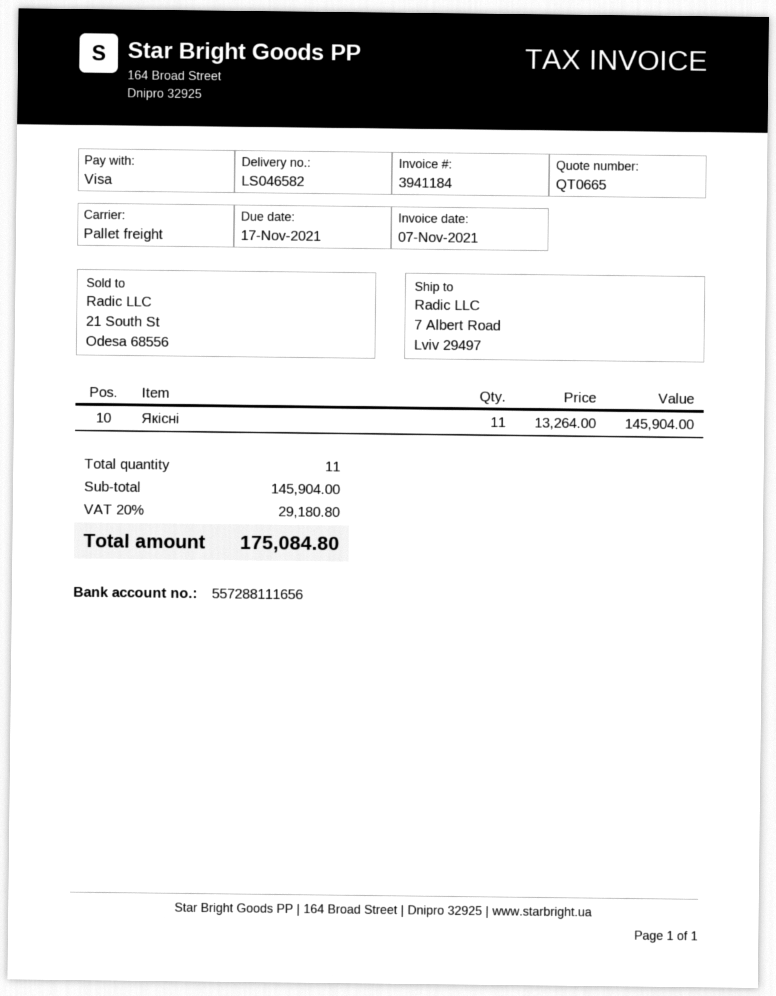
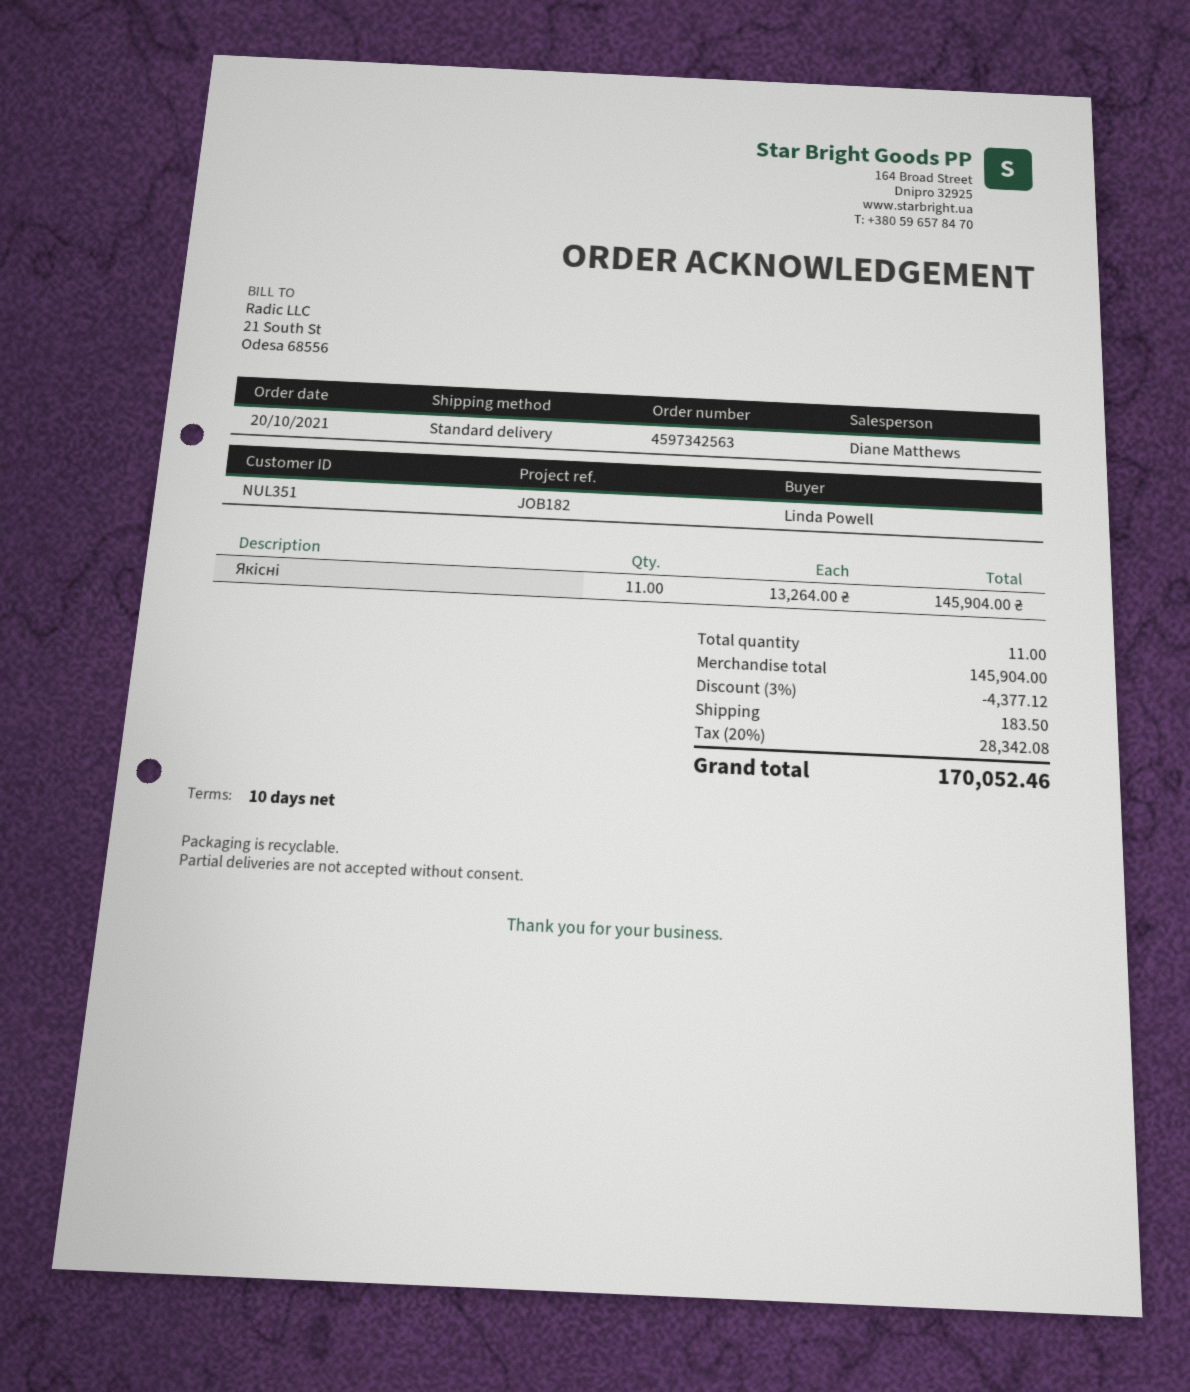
shipping method: pallet freight -> standard
discount: none -> 3% = 4377.12
shipping: none -> 183.50
tax: 20% = 29180.80 -> 20% = 28342.08
total: 175084.80 -> 170052.46

